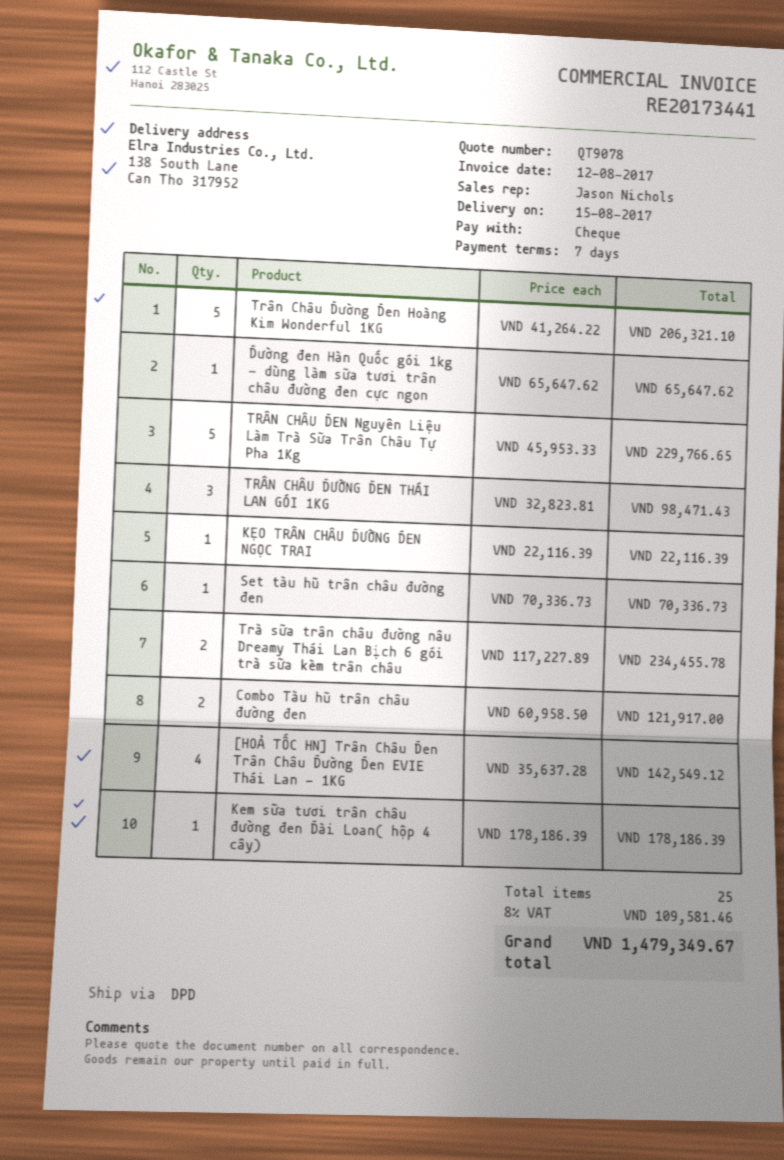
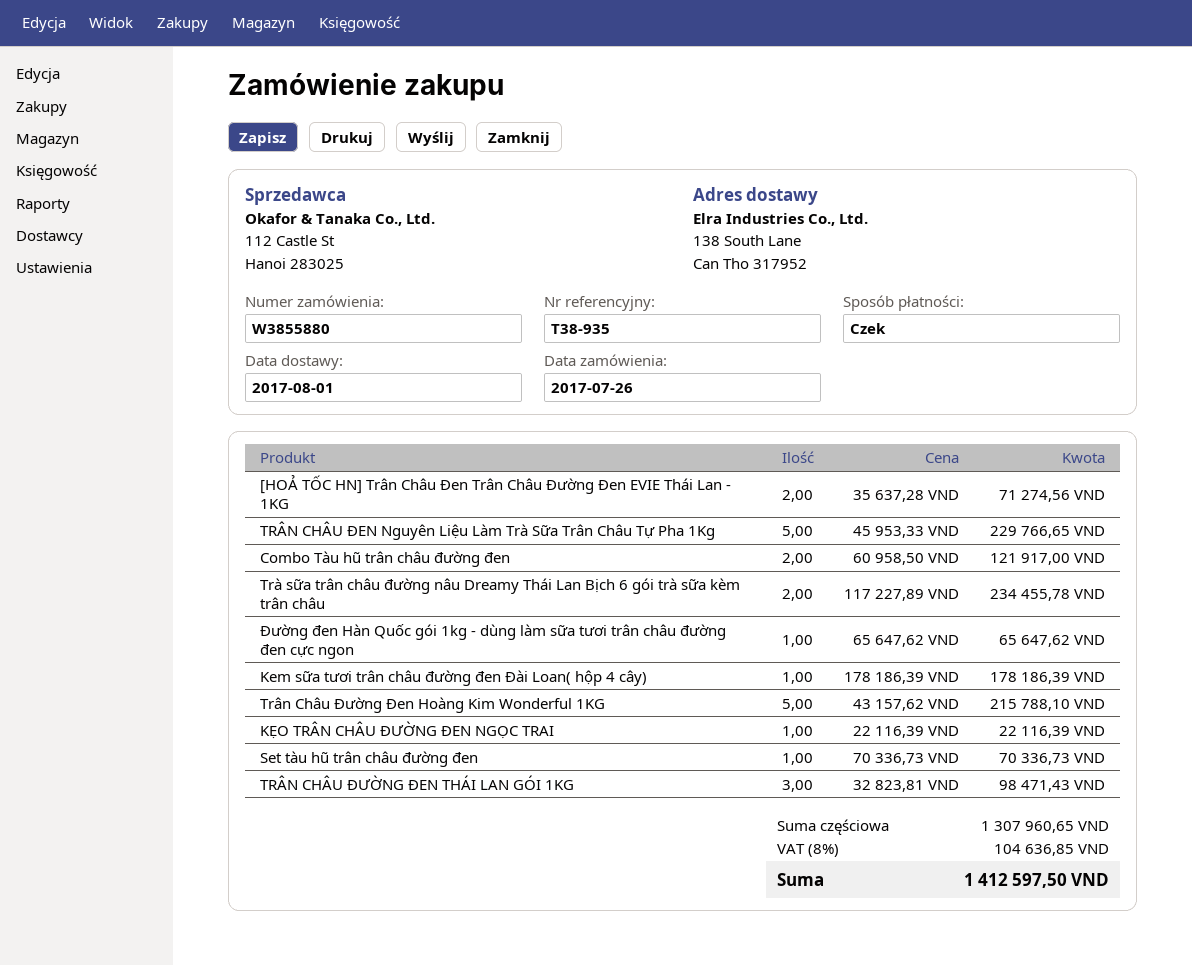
delivery date: 2017-08-15 -> 2017-08-01
Trân Châu Đường Đen Hoàng Kim Wonderful 1KG: 5 x 41264.22 = 206321.10 -> 5 x 43157.62 = 215788.10
[HOẢ TỐC HN] Trân Châu Đen Trân Châu Đường Đen EVIE Thái Lan - 1KG: 4 x 35637.28 = 142549.12 -> 2 x 35637.28 = 71274.56
tax: 8% = 109581.46 -> 8% = 104636.85
total: 1479349.67 -> 1412597.50

